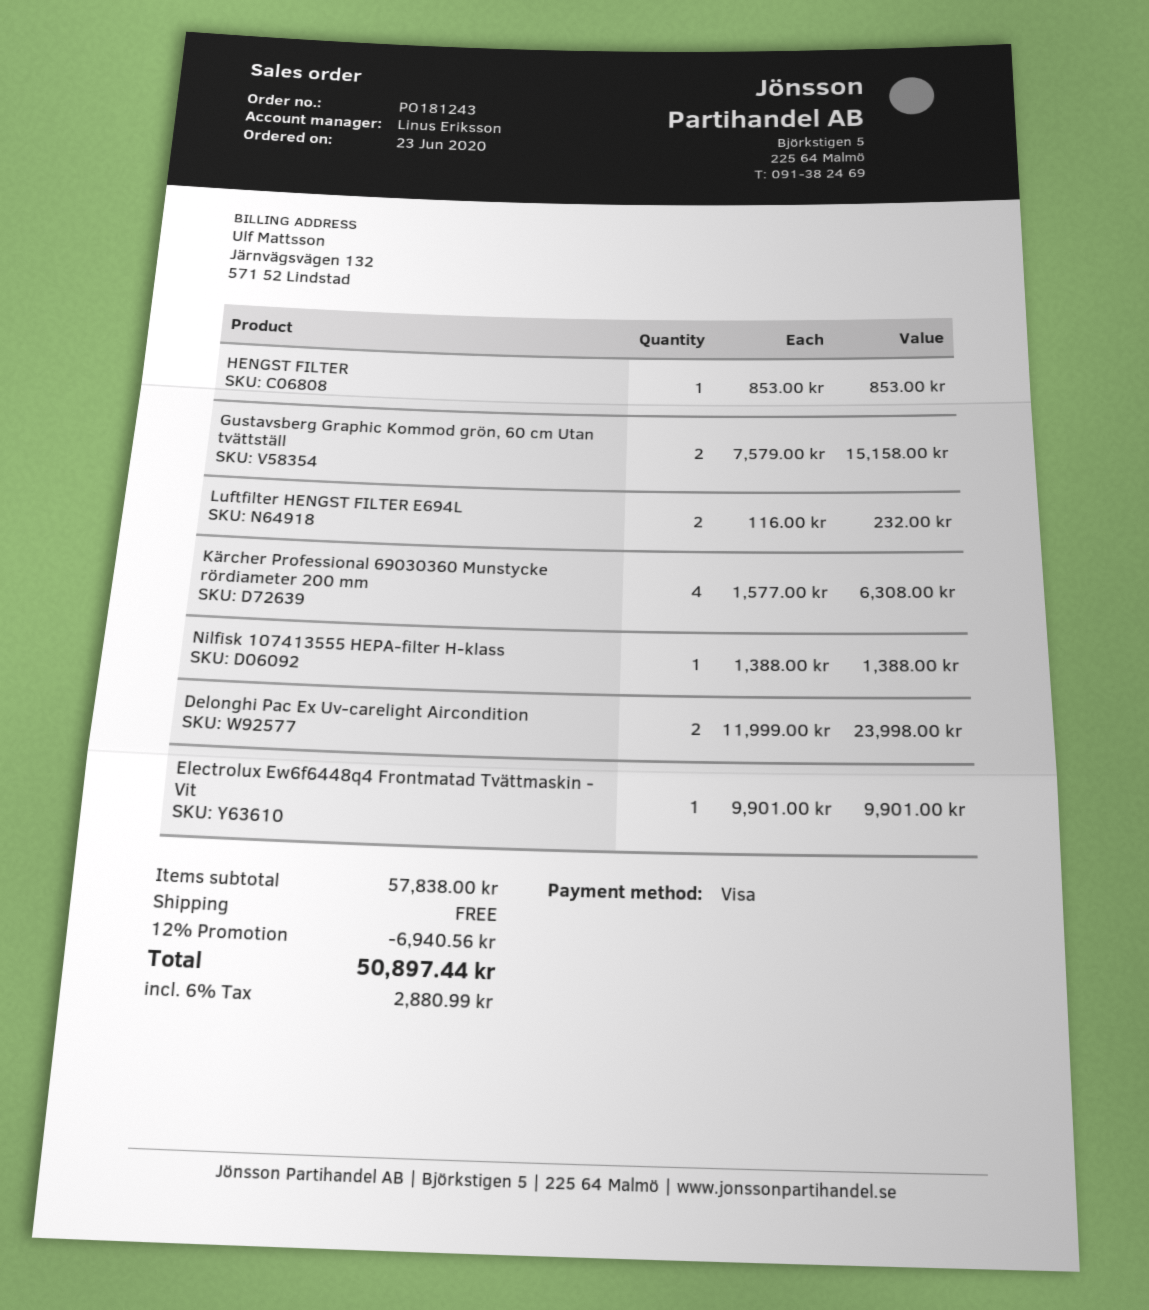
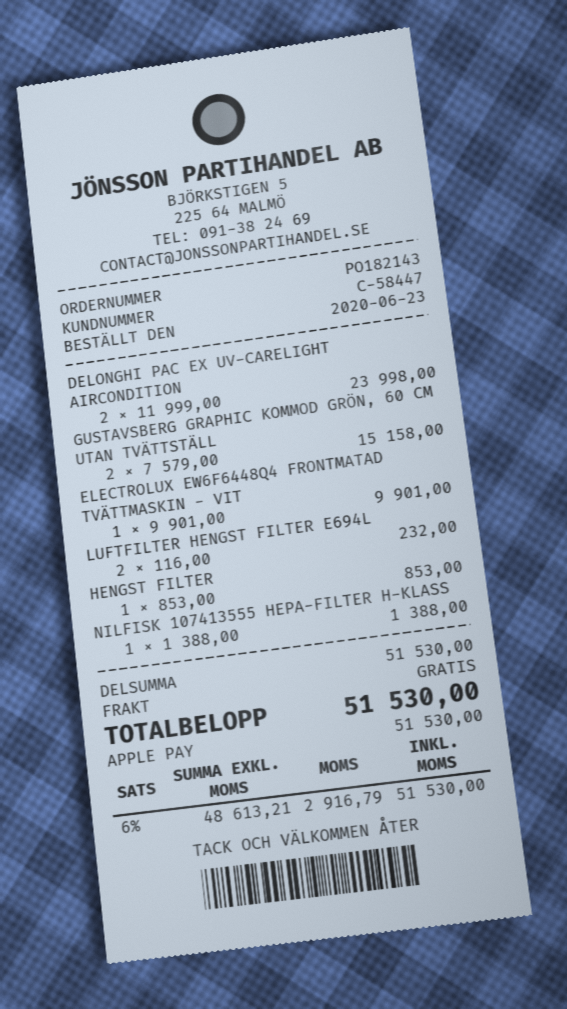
order number: PO181243 -> PO182143
payment method: Visa -> Apple Pay
Kärcher Professional 69030360 Munstycke rördiameter 200 mm: 4 x 1577.00 = 6308.00 -> none
subtotal: 57838.00 -> 51530.00
discount: 12% = 6940.56 -> none
tax: 6% = 2880.99 -> 6% = 2916.79
total: 50897.44 -> 51530.00

